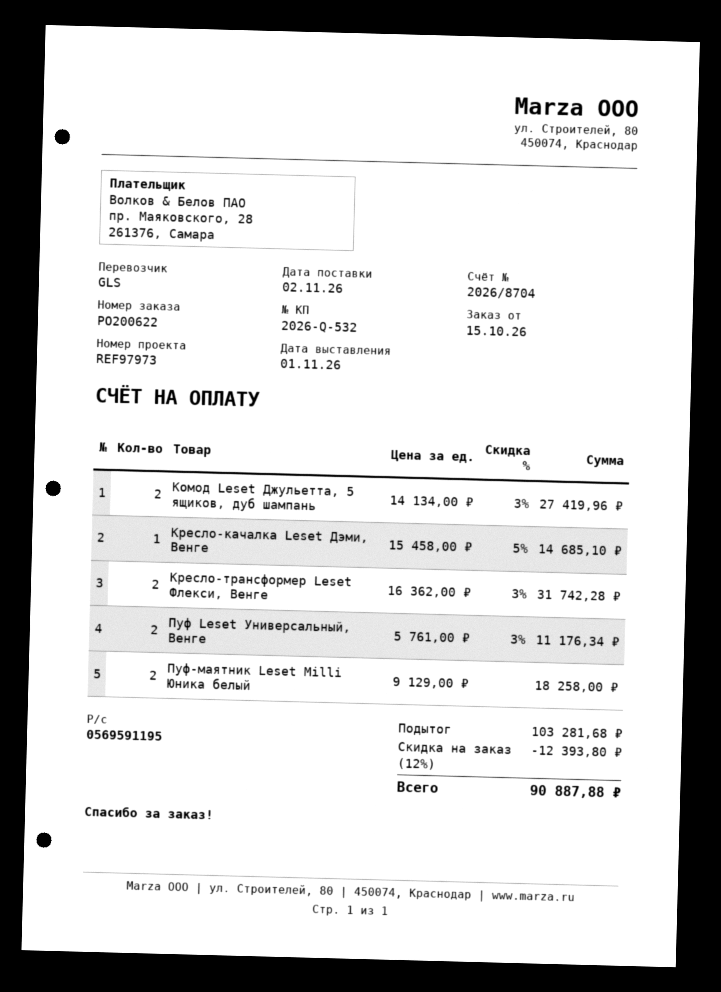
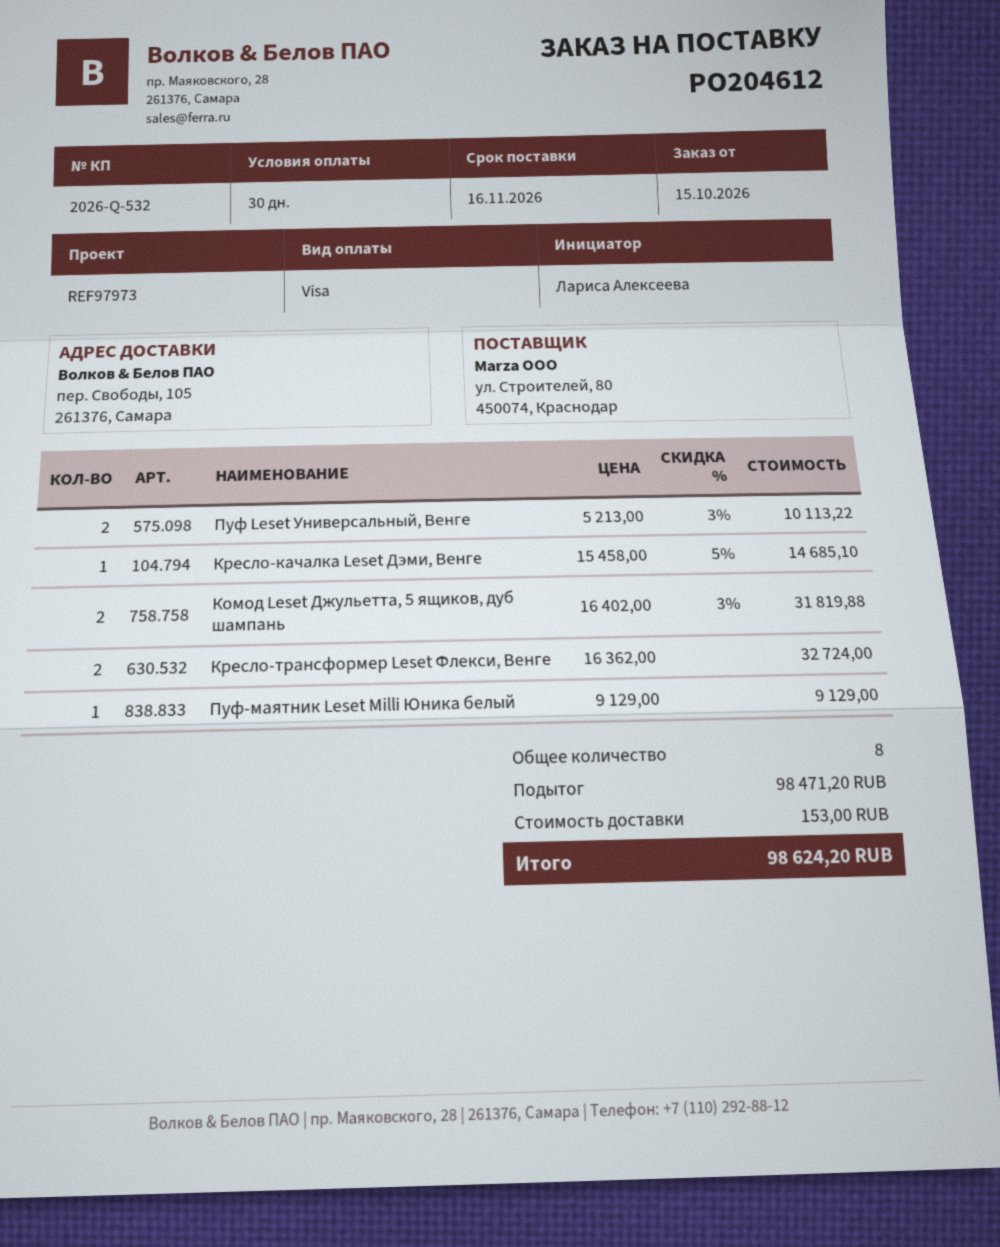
order number: PO200622 -> PO204612
delivery date: 2026-11-02 -> 2026-11-16
Комод Leset Джульетта, 5 ящиков, дуб шампань: 2 x 14134.00 - 3% = 27419.96 -> 2 x 16402.00 - 3% = 31819.88
Кресло-трансформер Leset Флекси, Венге: 2 x 16362.00 - 3% = 31742.28 -> 2 x 16362.00 = 32724.00
Пуф Leset Универсальный, Венге: 2 x 5761.00 - 3% = 11176.34 -> 2 x 5213.00 - 3% = 10113.22
Пуф-маятник Leset Milli Юника белый: 2 x 9129.00 = 18258.00 -> 1 x 9129.00 = 9129.00
subtotal: 103281.68 -> 98471.20
discount: 12% = 12393.80 -> none
shipping: none -> 153.00
total: 90887.88 -> 98624.20

